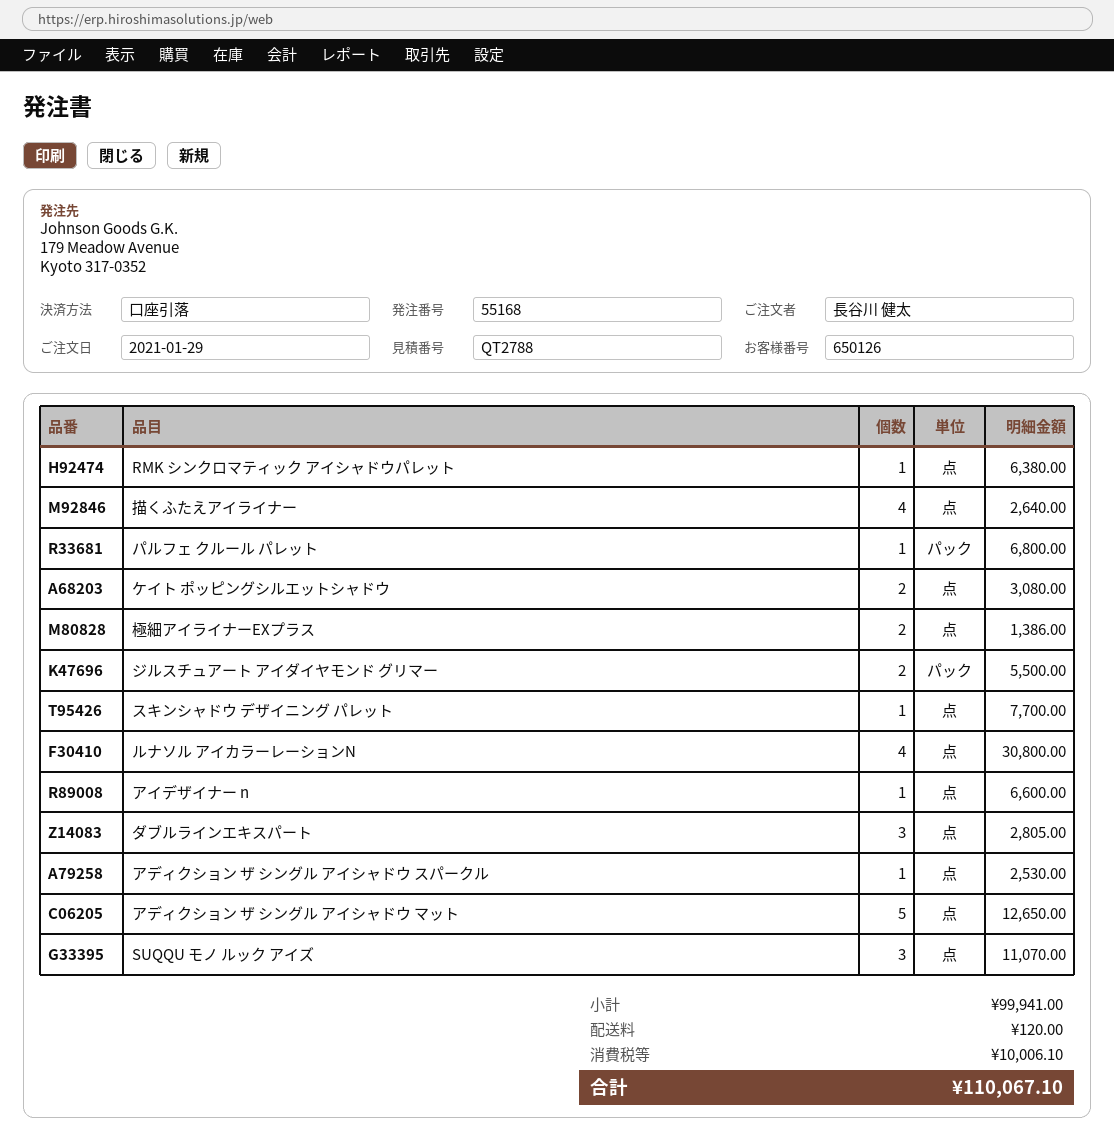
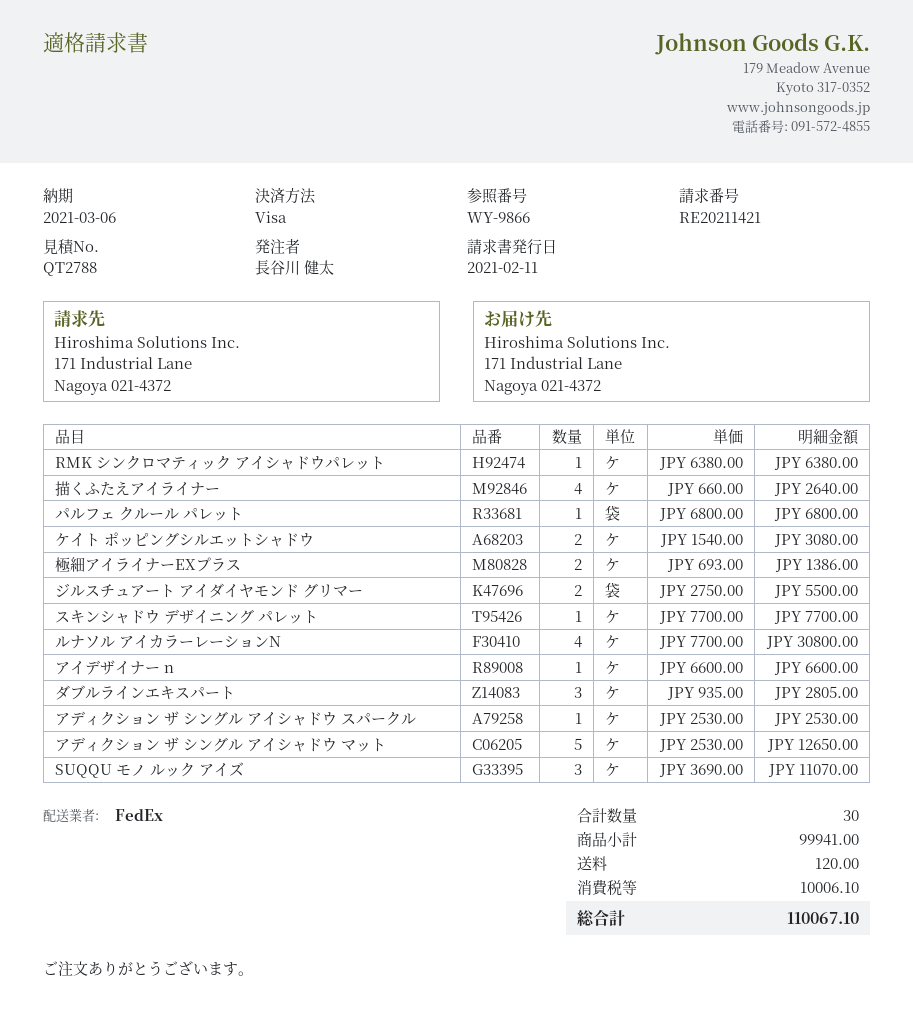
payment method: direct debit -> Visa

